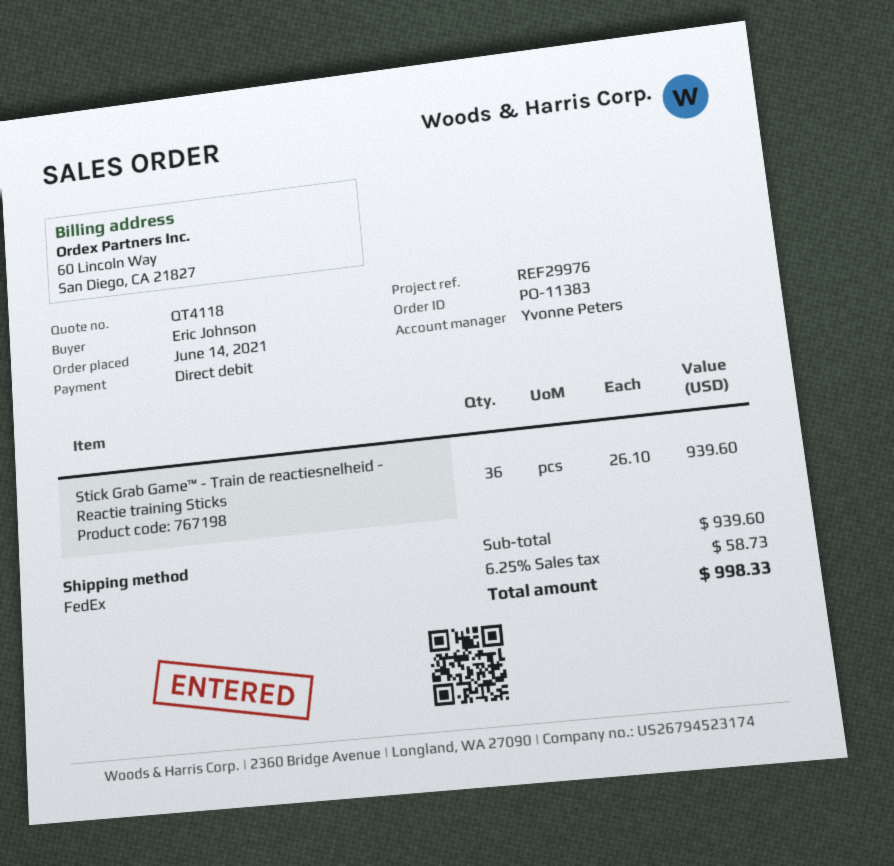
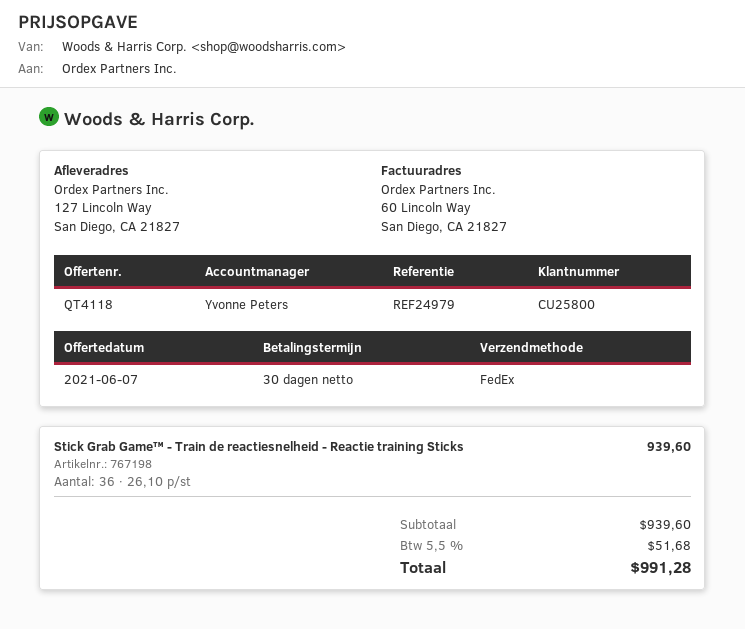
reference: REF29976 -> REF24979
tax: 6.25% = 58.73 -> 5.5% = 51.68
total: 998.33 -> 991.28

